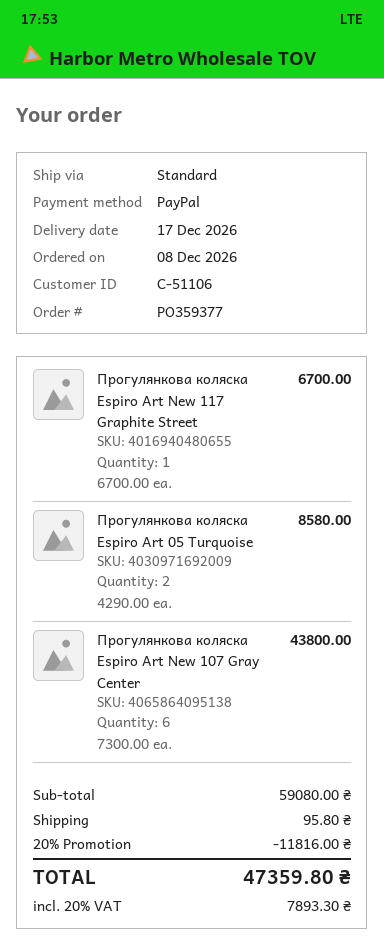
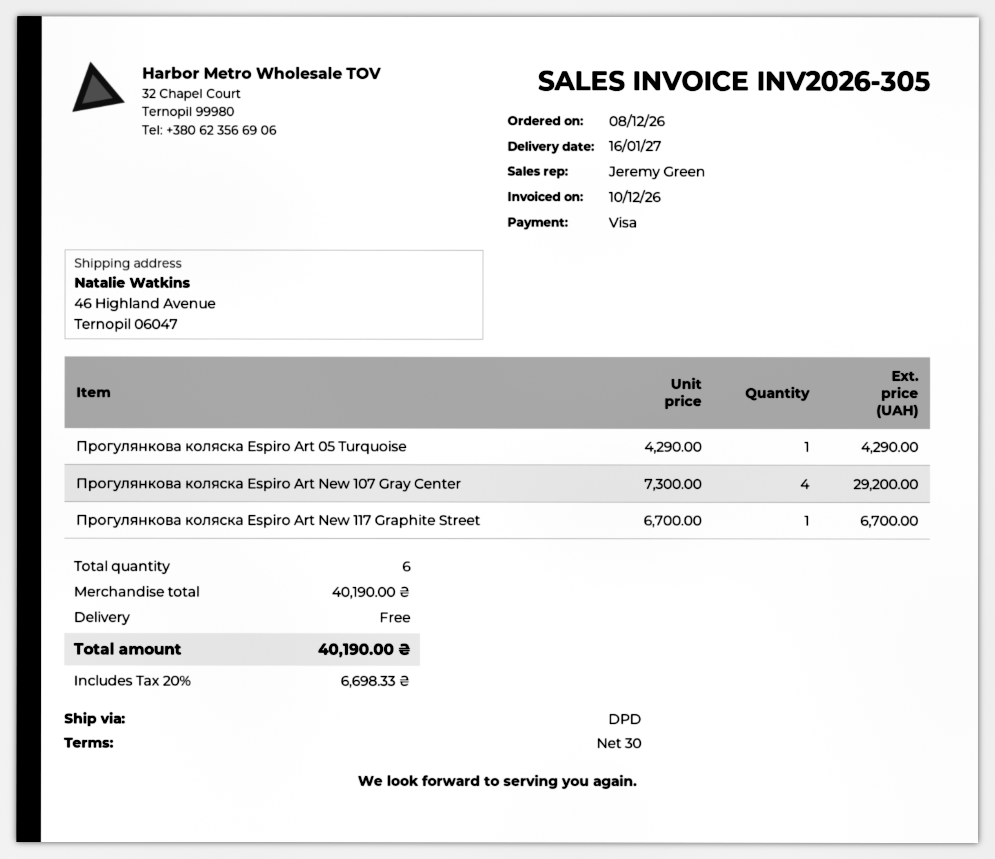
delivery date: 2026-12-17 -> 2027-01-16
payment method: PayPal -> Visa
shipping method: standard -> DPD
Прогулянкова коляска Espiro Art 05 Turquoise: 2 x 4290.00 = 8580.00 -> 1 x 4290.00 = 4290.00
Прогулянкова коляска Espiro Art New 107 Gray Center: 6 x 7300.00 = 43800.00 -> 4 x 7300.00 = 29200.00
subtotal: 59080.00 -> 40190.00
discount: 20% = 11816.00 -> none
shipping: 95.80 -> 0.00
tax: 20% = 7893.30 -> 20% = 6698.33
total: 47359.80 -> 40190.00

